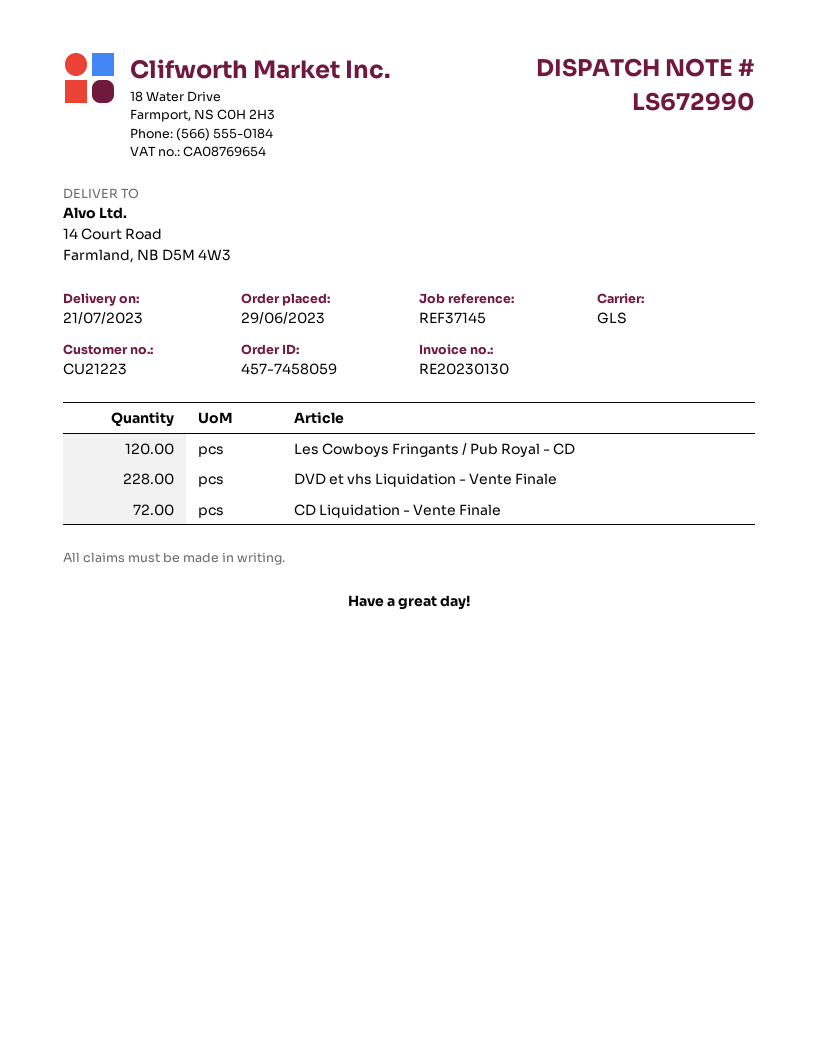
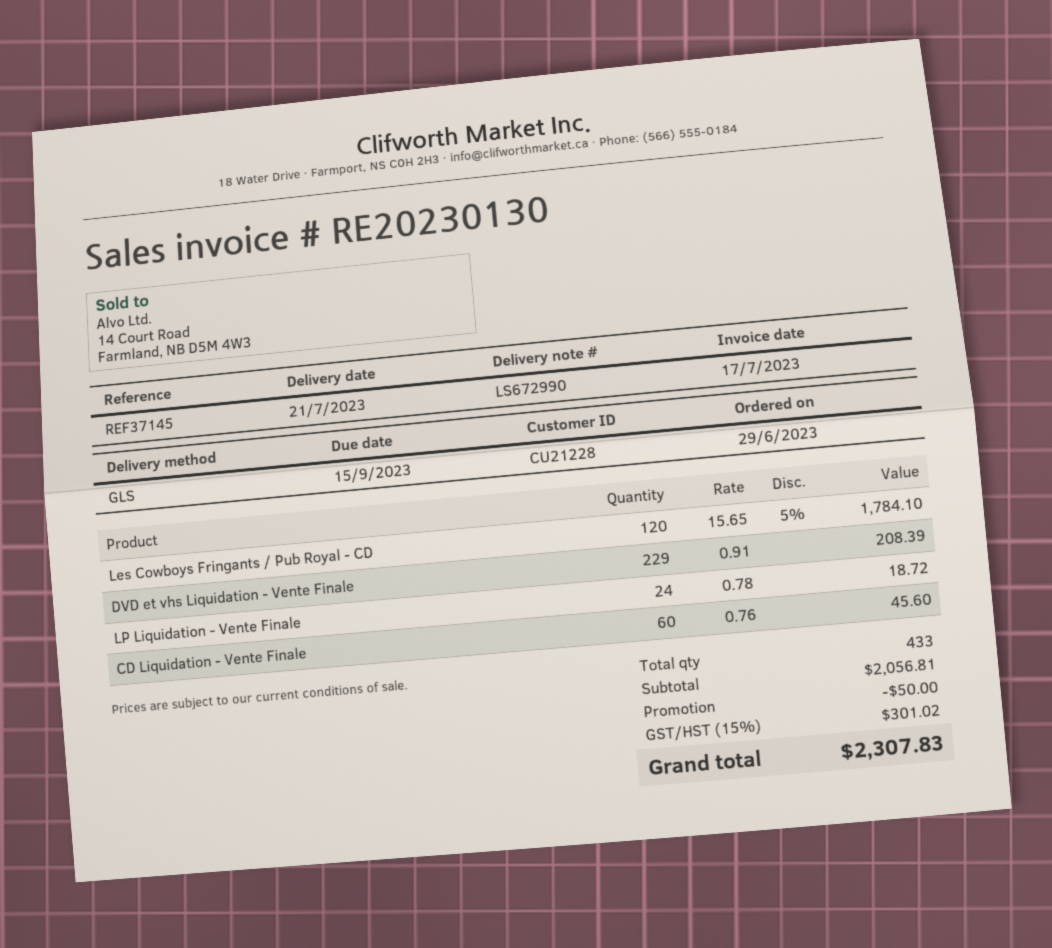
customer number: CU21223 -> CU21228
DVD et vhs Liquidation - Vente Finale: 228 -> 229
CD Liquidation - Vente Finale: 72 -> 60
LP Liquidation - Vente Finale: none -> 24

